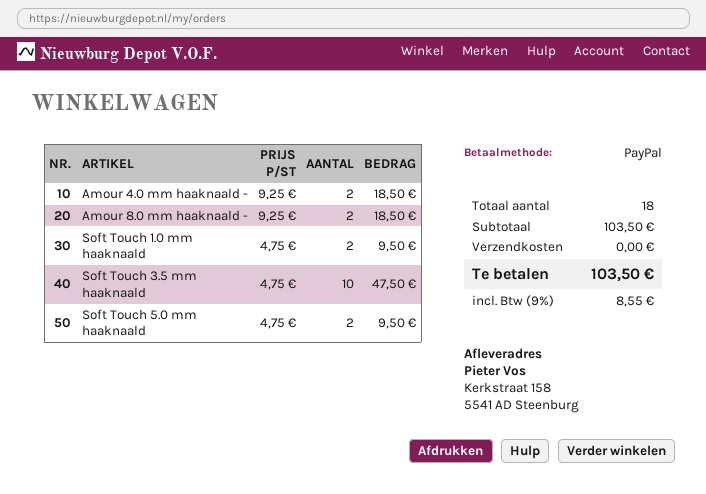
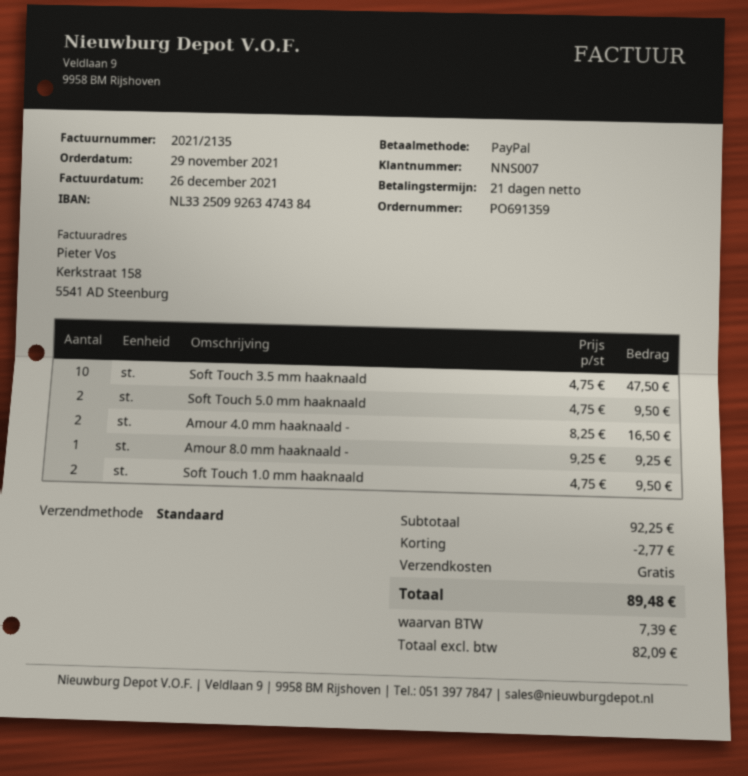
Amour 4.0 mm haaknaald -: 2 x 9.25 = 18.50 -> 2 x 8.25 = 16.50
Amour 8.0 mm haaknaald -: 2 x 9.25 = 18.50 -> 1 x 9.25 = 9.25
subtotal: 103.50 -> 92.25
discount: none -> 2.77
tax: 8.55 -> 7.39
total: 103.50 -> 89.48

